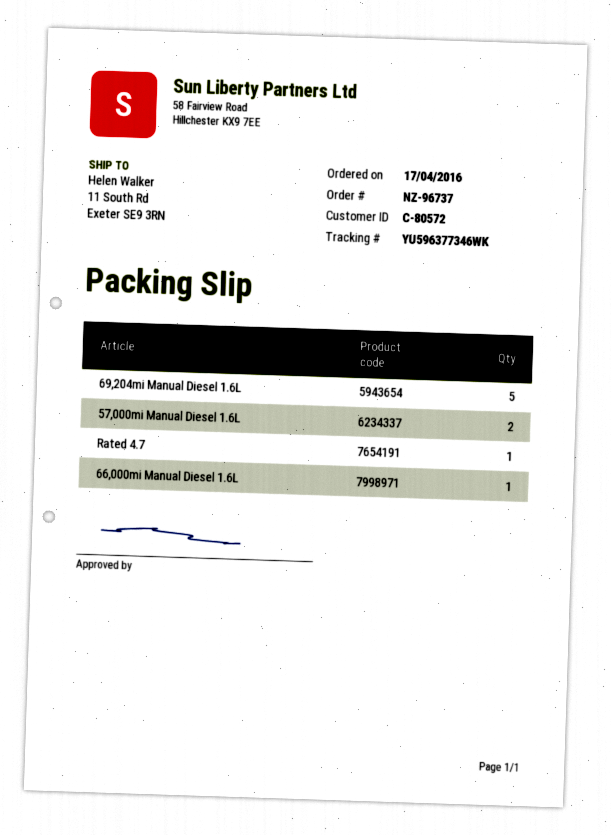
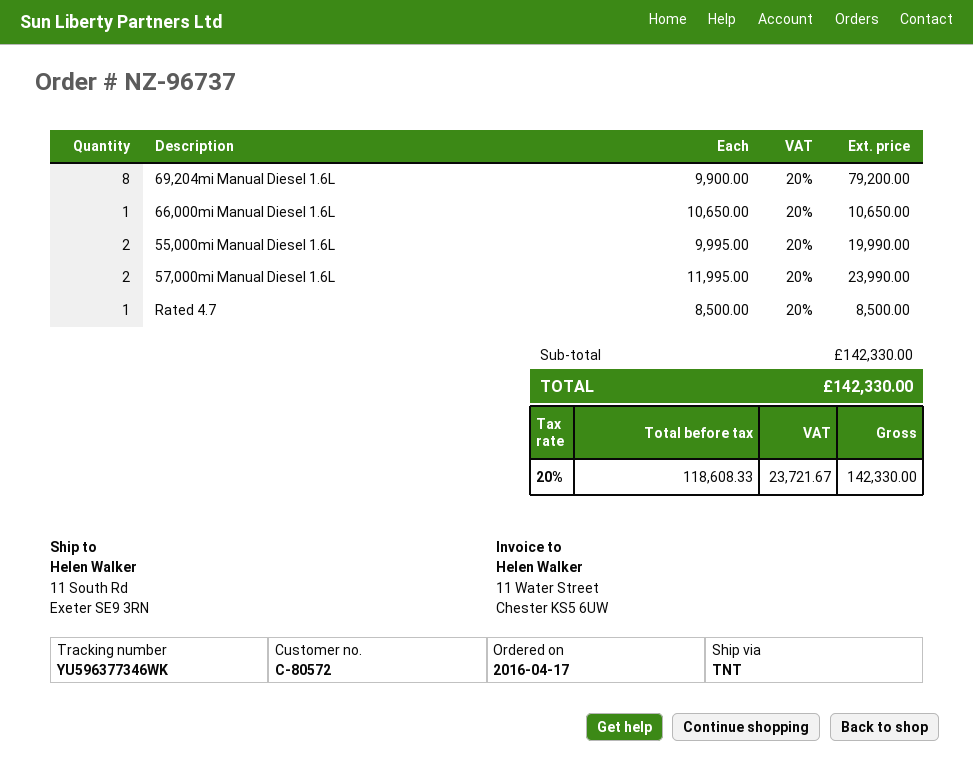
69,204mi Manual Diesel 1.6L: 5 -> 8
55,000mi Manual Diesel 1.6L: none -> 2

